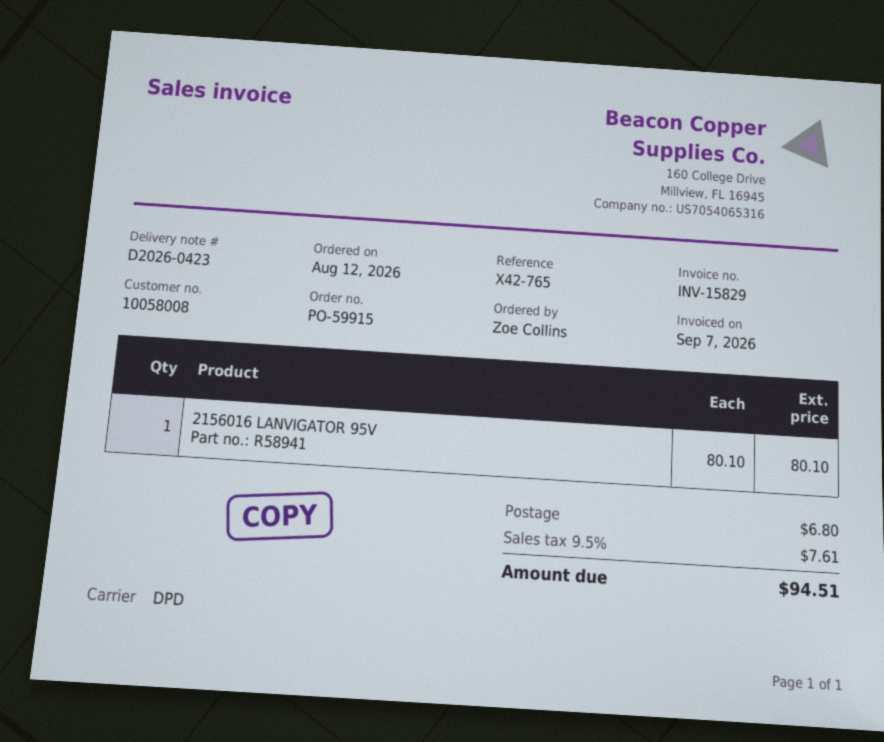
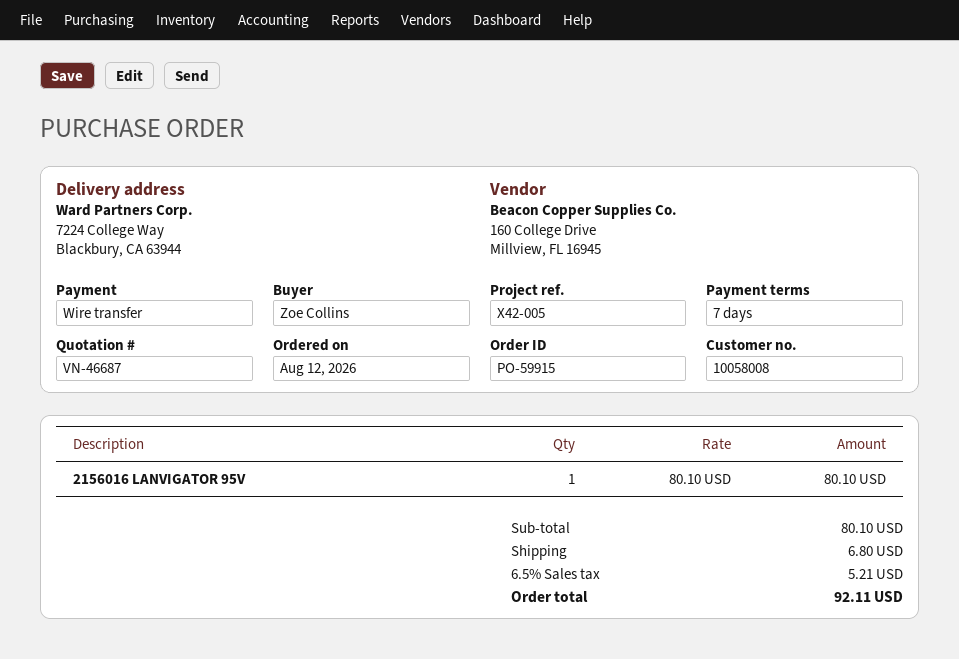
reference: X42-765 -> X42-005
tax: 9.5% = 7.61 -> 6.5% = 5.21
total: 94.51 -> 92.11

